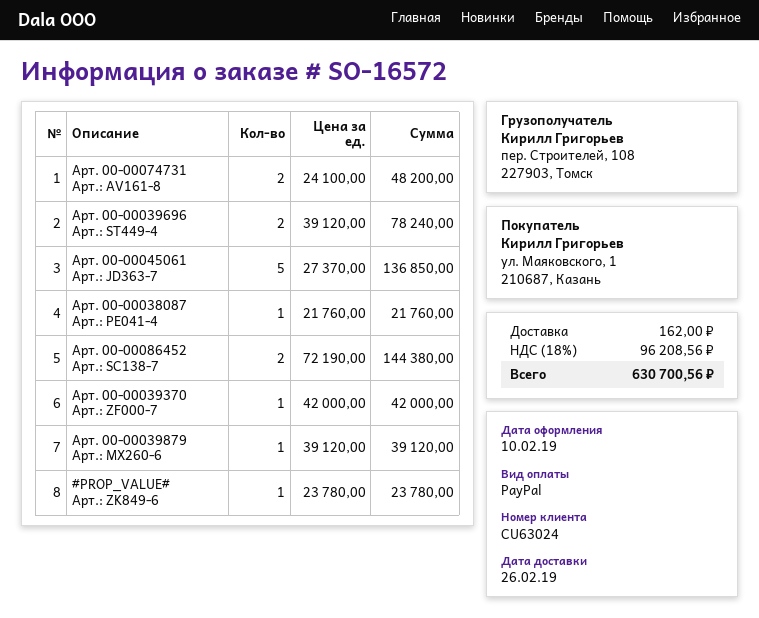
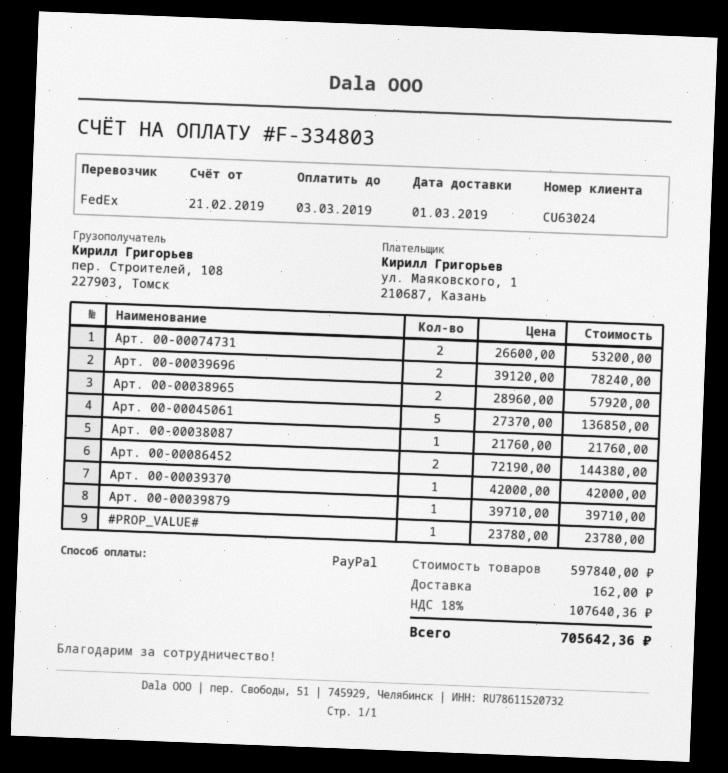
delivery date: 2019-02-26 -> 2019-03-01
Арт. 00-00074731: 2 x 24100.00 = 48200.00 -> 2 x 26600.00 = 53200.00
Арт. 00-00039879: 1 x 39120.00 = 39120.00 -> 1 x 39710.00 = 39710.00
Арт. 00-00038965: none -> 2 x 28960.00 = 57920.00
tax: 18% = 96208.56 -> 18% = 107640.36
total: 630700.56 -> 705642.36

